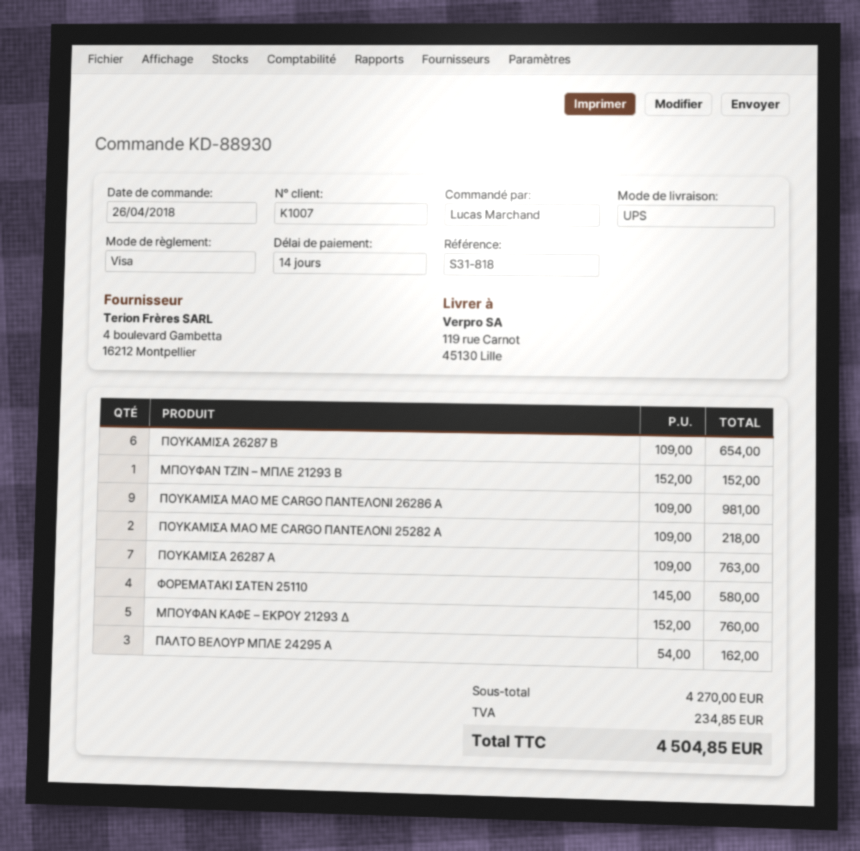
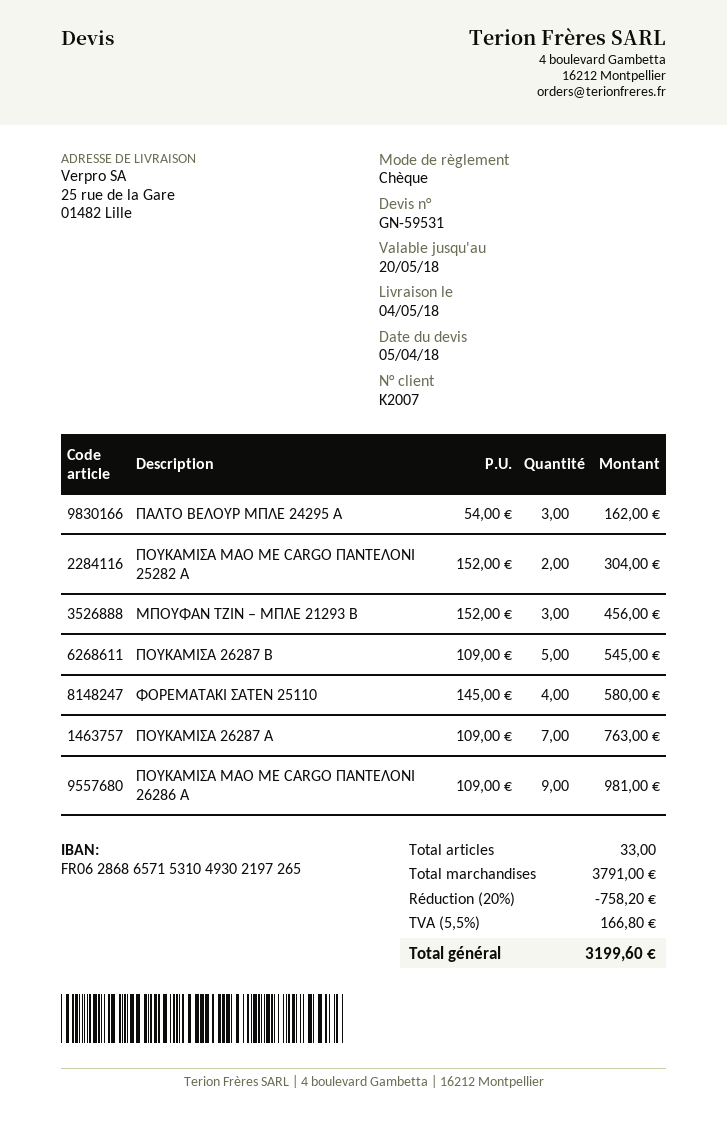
customer number: K1007 -> K2007
payment method: Visa -> cheque
ship to: 119 rue Carnot, 45130 Lille -> 25 rue de la Gare, 01482 Lille
ΠΟΥΚΑΜΙΣΑ 26287 Β: 6 x 109.00 = 654.00 -> 5 x 109.00 = 545.00
ΜΠΟΥΦΑΝ ΤΖΙΝ – ΜΠΛΕ 21293 Β: 1 x 152.00 = 152.00 -> 3 x 152.00 = 456.00
ΠΟΥΚΑΜΙΣΑ ΜΑΟ ΜΕ CARGO ΠΑΝΤΕΛΟΝΙ 25282 Α: 2 x 109.00 = 218.00 -> 2 x 152.00 = 304.00
ΜΠΟΥΦΑΝ ΚΑΦΕ – ΕΚΡΟΥ 21293 Δ: 5 x 152.00 = 760.00 -> none
subtotal: 4270.00 -> 3791.00
discount: none -> 20% = 758.20
tax: 234.85 -> 166.80
total: 4504.85 -> 3199.60

